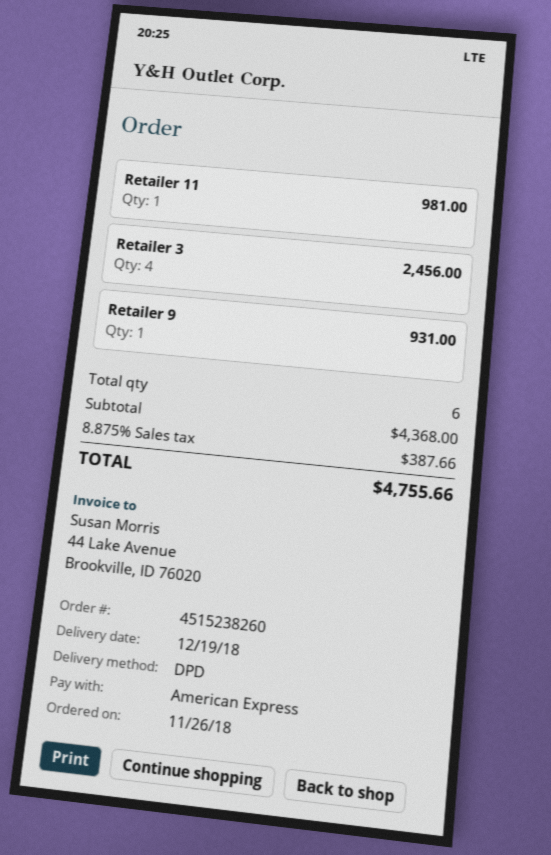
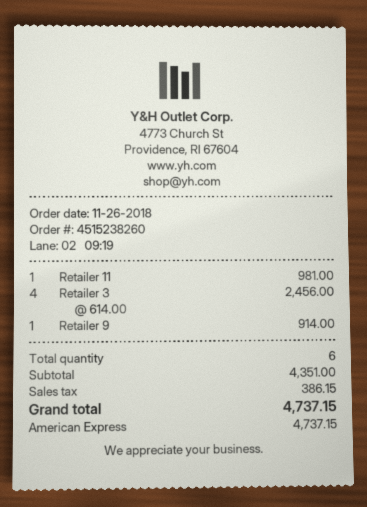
Retailer 9: 1 for 931.00 -> 1 for 914.00
subtotal: 4368.00 -> 4351.00
tax: 387.66 -> 386.15
total: 4755.66 -> 4737.15

